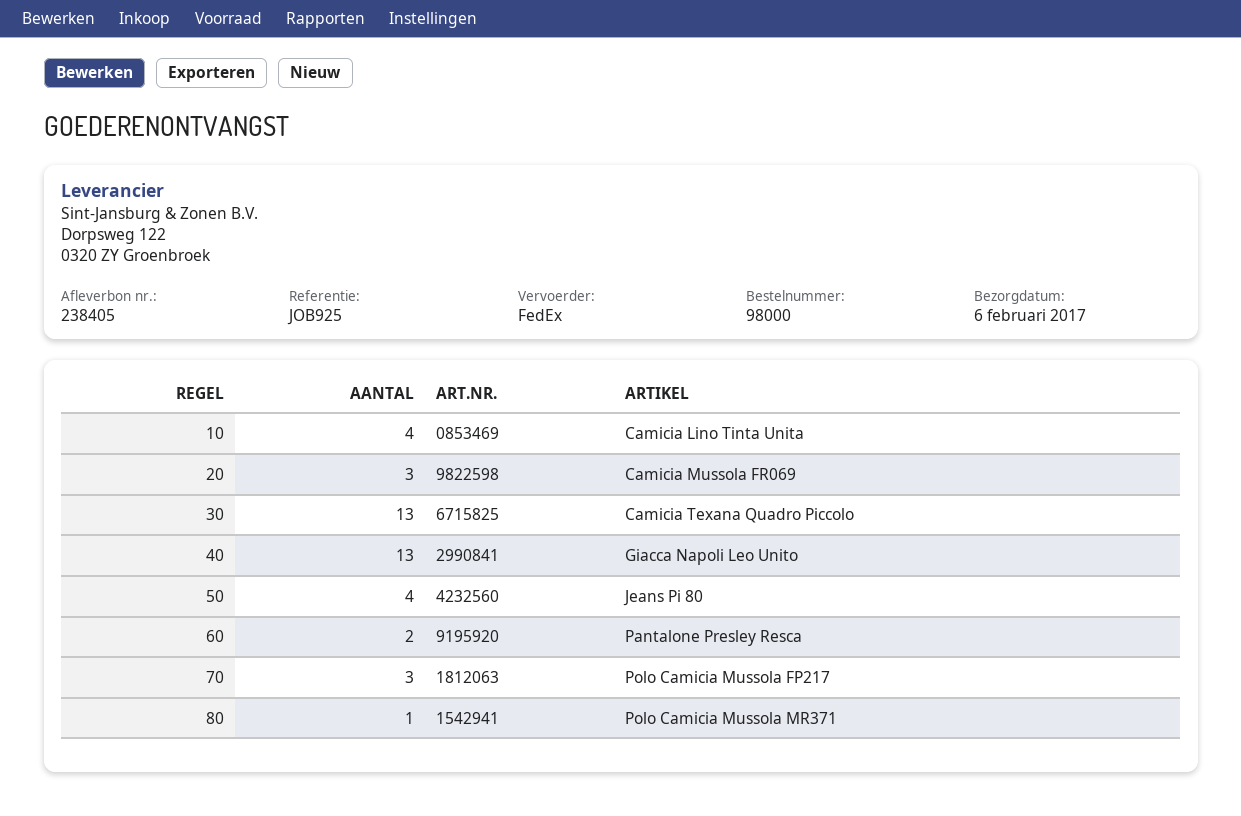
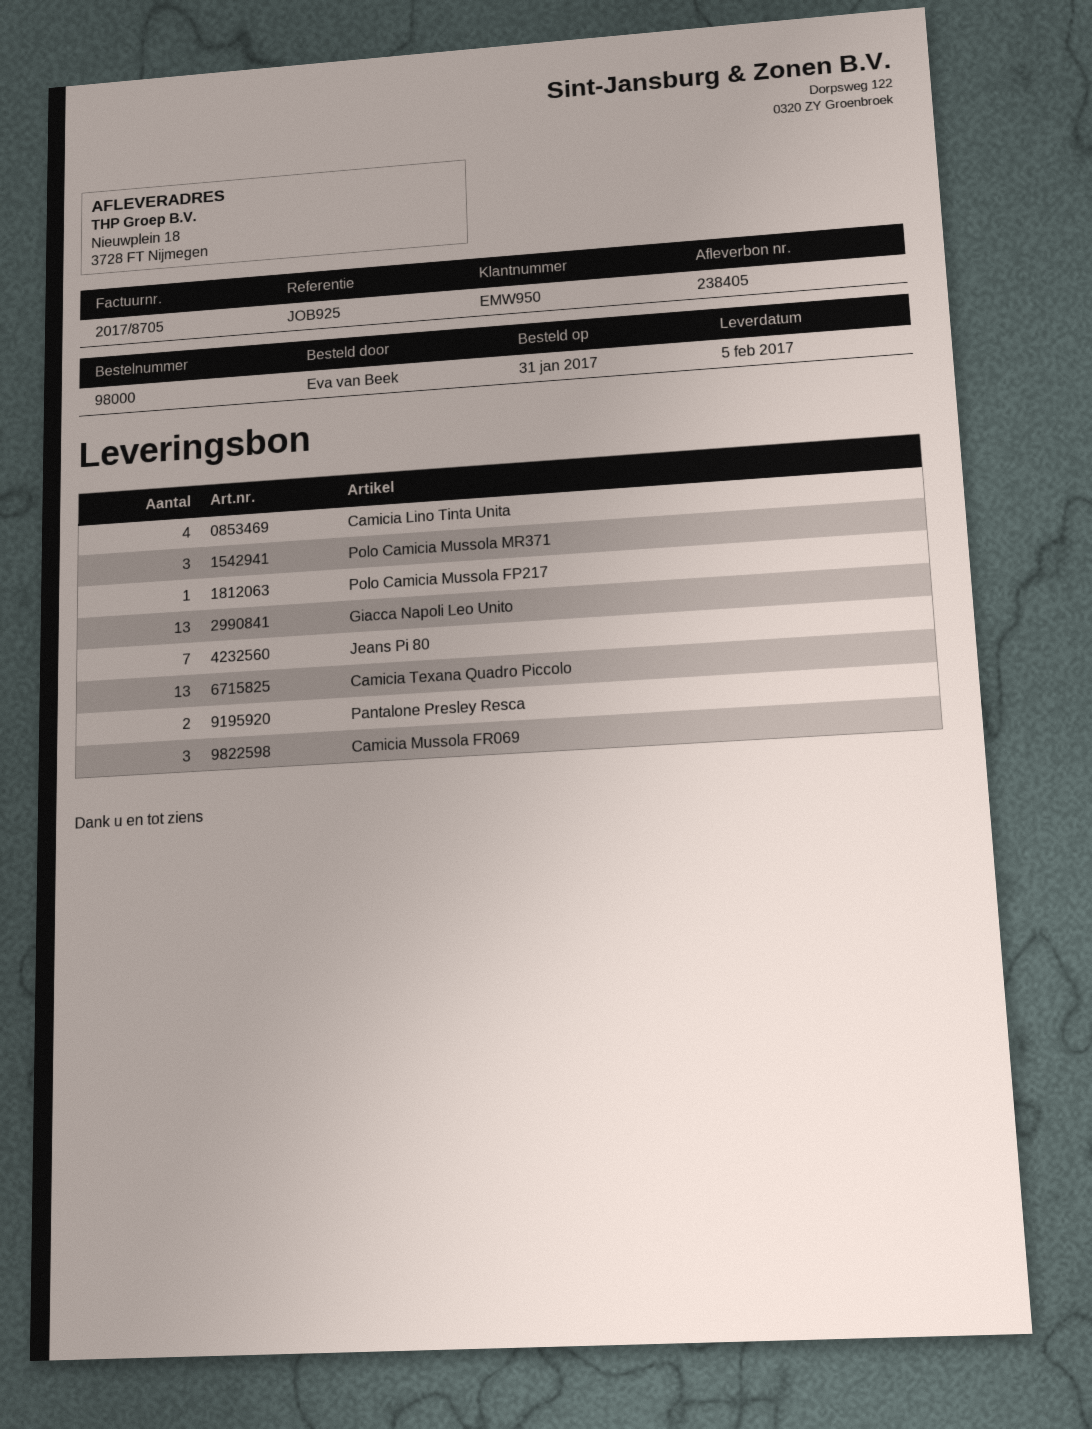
delivery date: 2017-02-06 -> 2017-02-05
Jeans Pi 80: 4 -> 7
Polo Camicia Mussola FP217: 3 -> 1
Polo Camicia Mussola MR371: 1 -> 3

